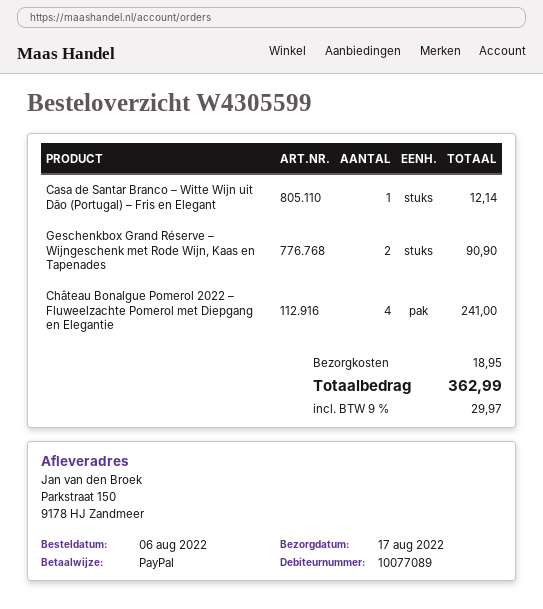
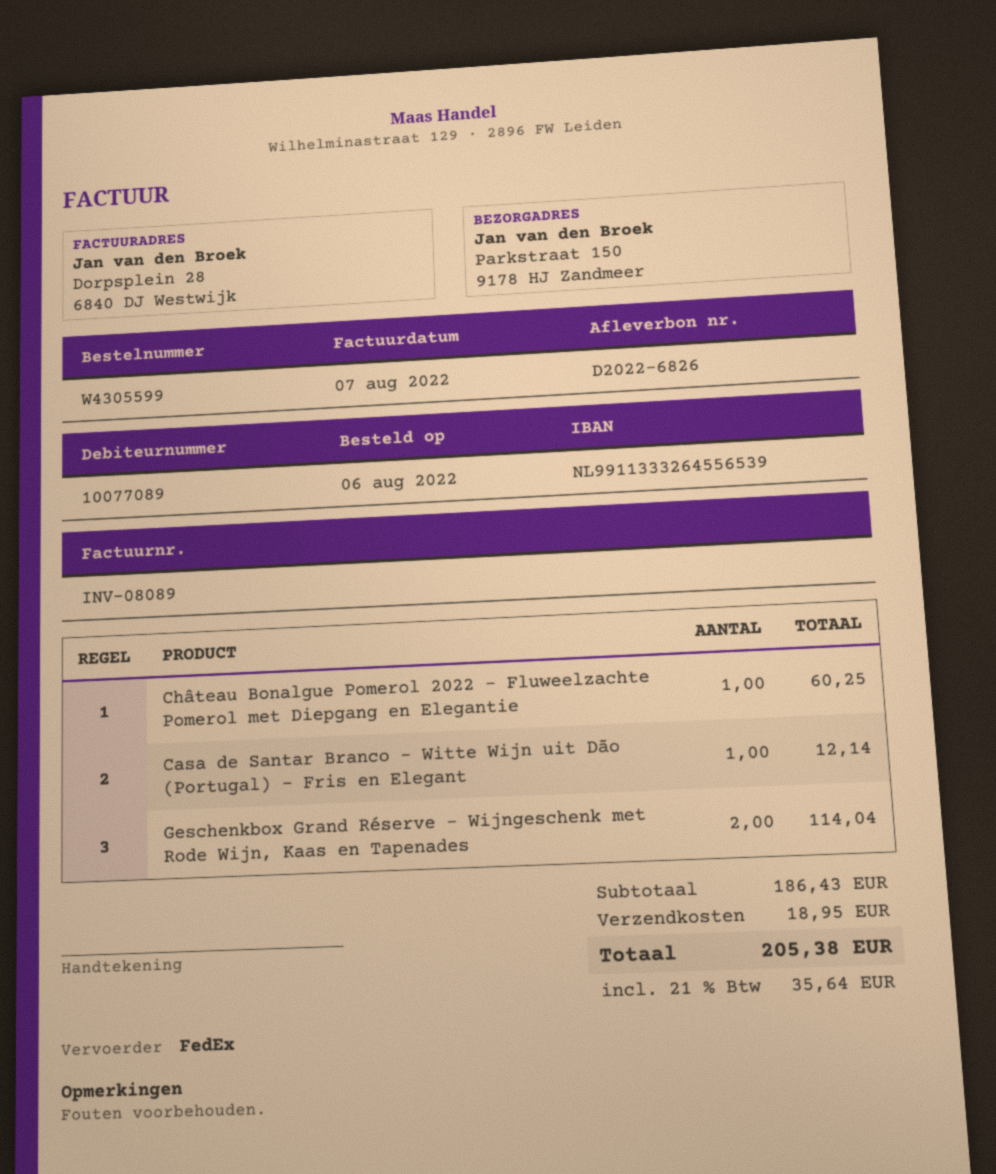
Geschenkbox Grand Réserve – Wijngeschenk met Rode Wijn, Kaas en Tapenades: 2 for 90.90 -> 2 for 114.04
Château Bonalgue Pomerol 2022 – Fluweelzachte Pomerol met Diepgang en Elegantie: 4 for 241.00 -> 1 for 60.25
tax: 9% = 29.97 -> 21% = 35.64
total: 362.99 -> 205.38

